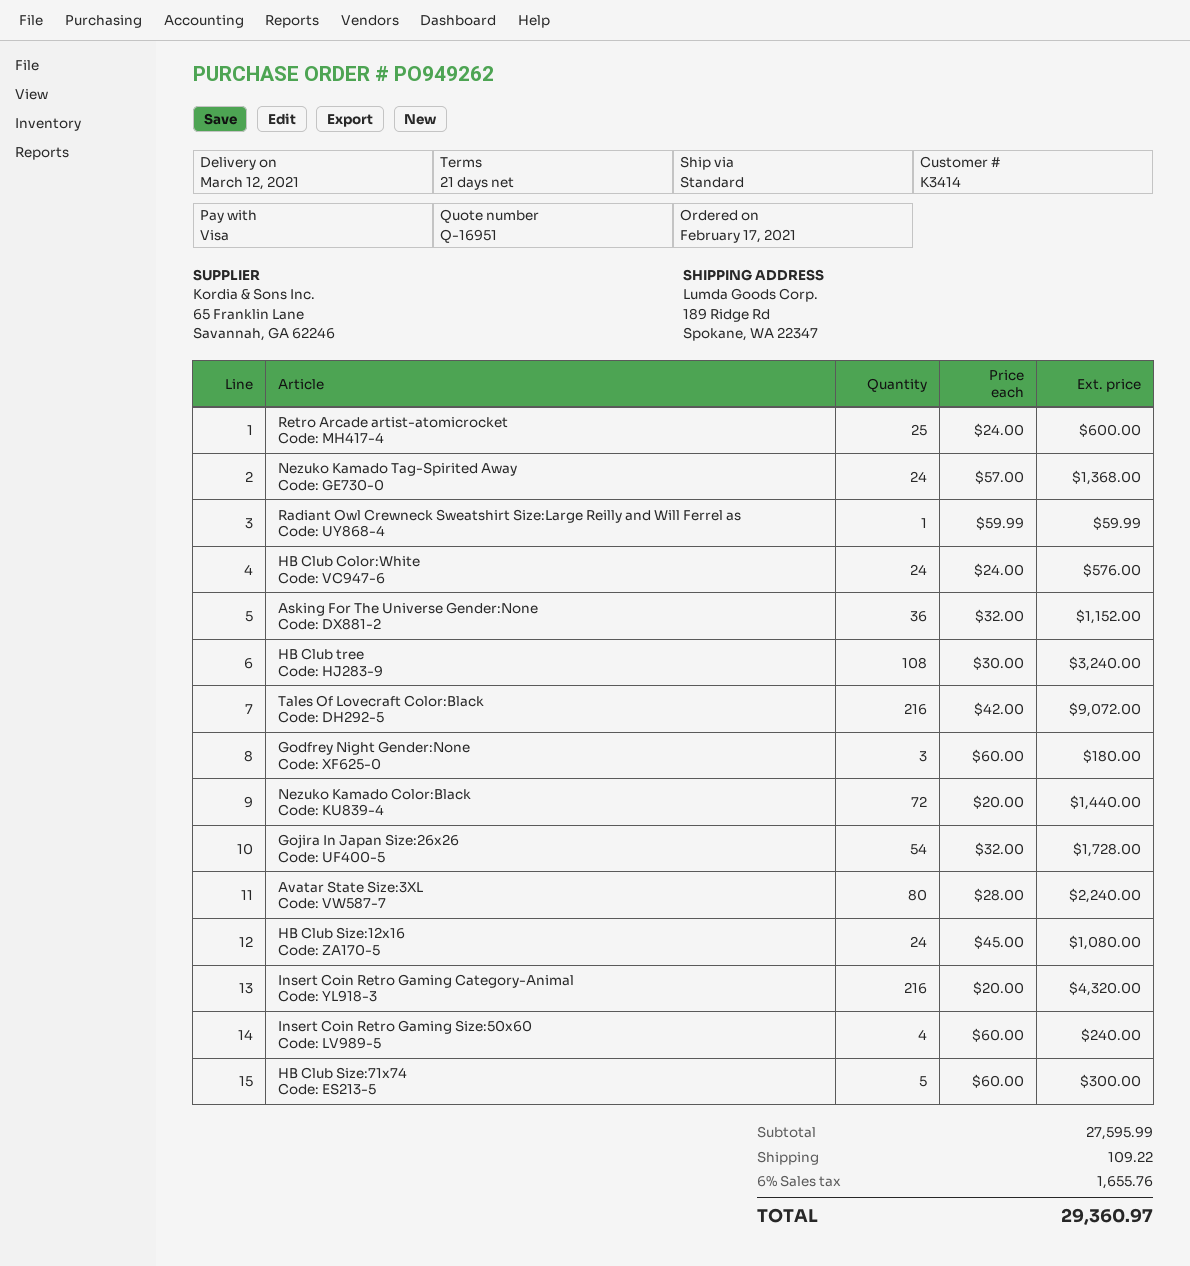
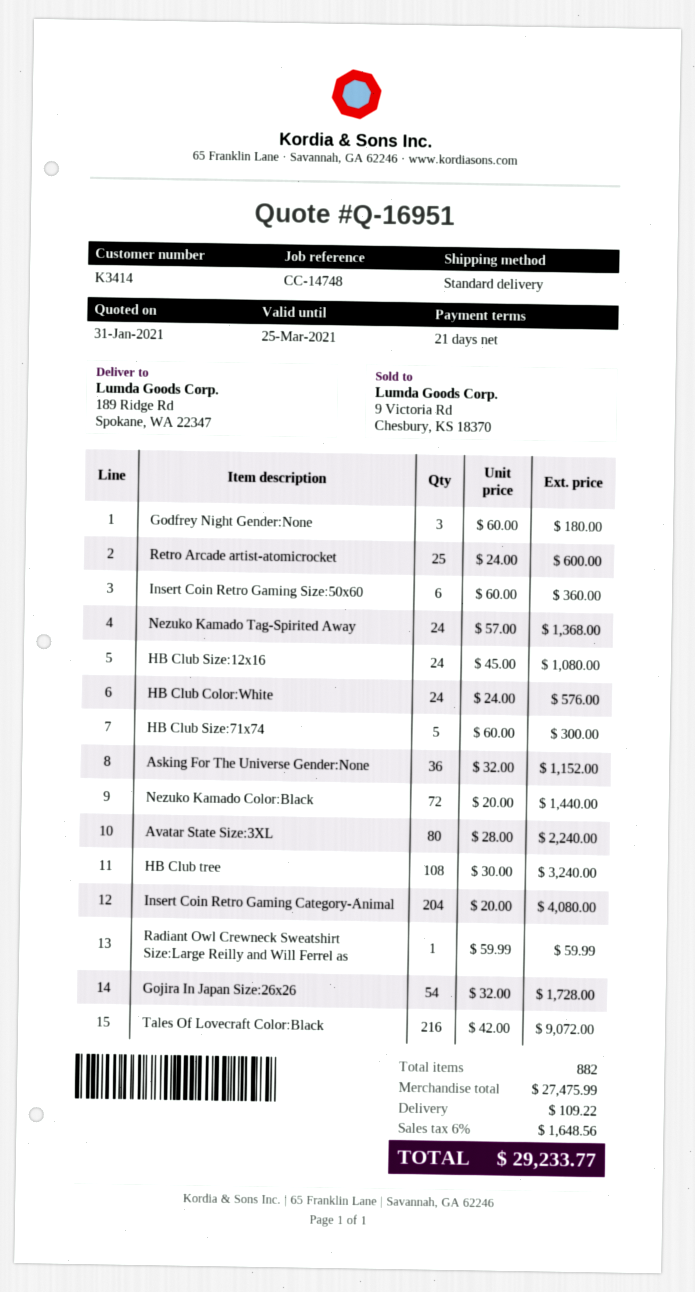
Insert Coin Retro Gaming Category-Animal: 216 x 20.00 = 4320.00 -> 204 x 20.00 = 4080.00
Insert Coin Retro Gaming Size:50x60: 4 x 60.00 = 240.00 -> 6 x 60.00 = 360.00
subtotal: 27595.99 -> 27475.99
tax: 6% = 1655.76 -> 6% = 1648.56
total: 29360.97 -> 29233.77

